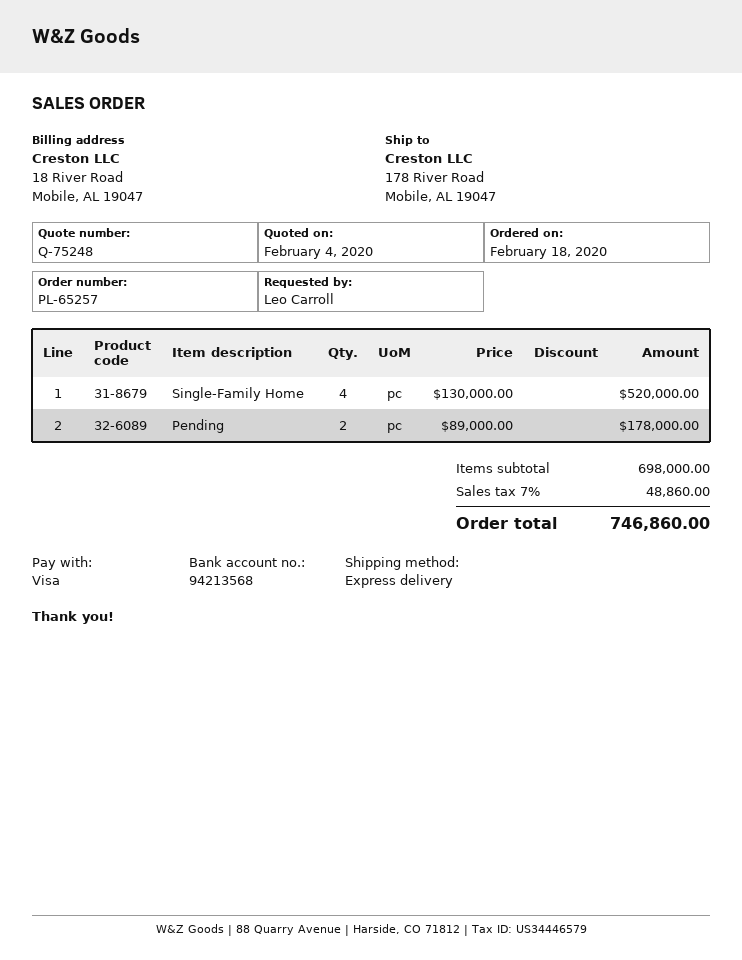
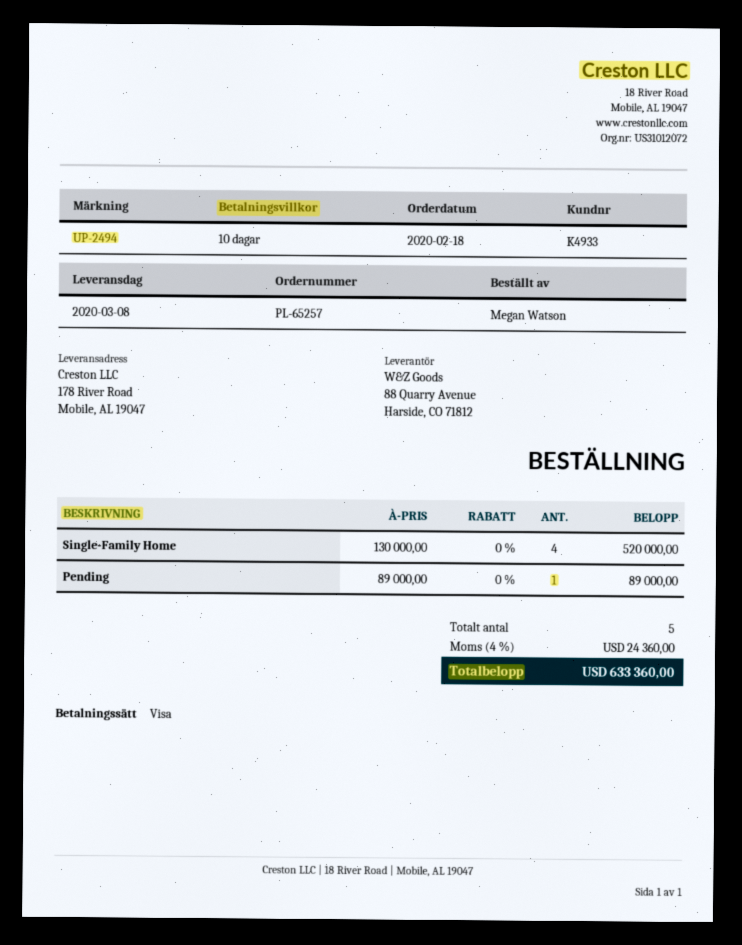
ordered by: Leo Carroll -> Megan Watson
Pending: 2 x 89000.00 = 178000.00 -> 1 x 89000.00 = 89000.00
tax: 7% = 48860.00 -> 4% = 24360.00
total: 746860.00 -> 633360.00

